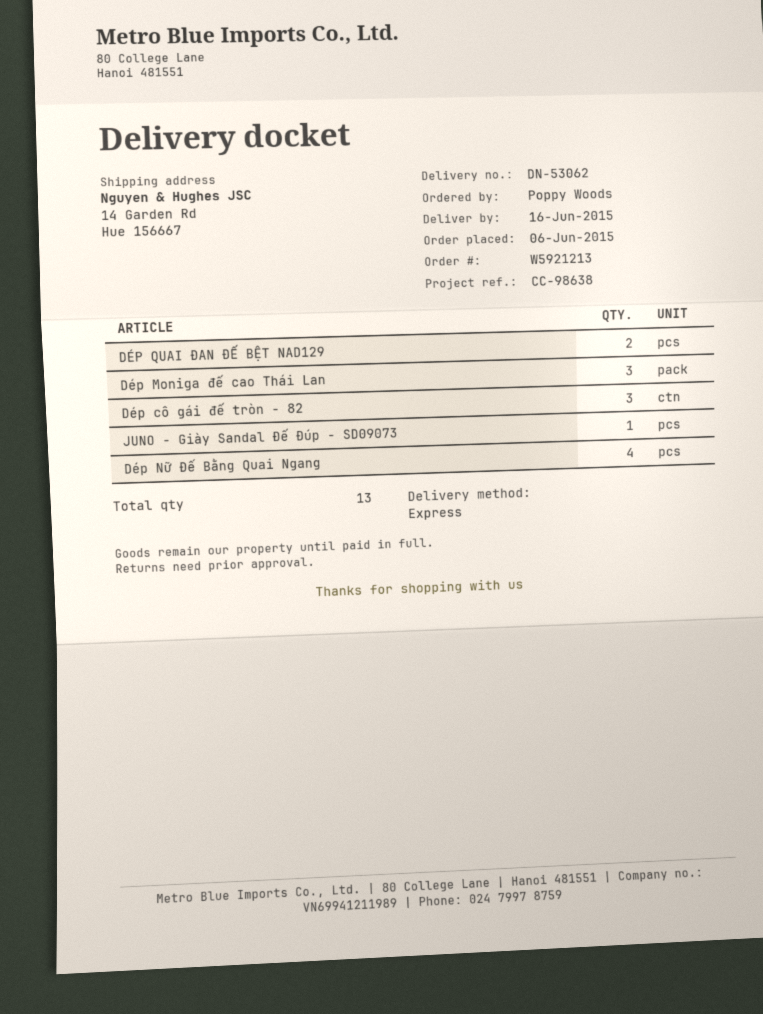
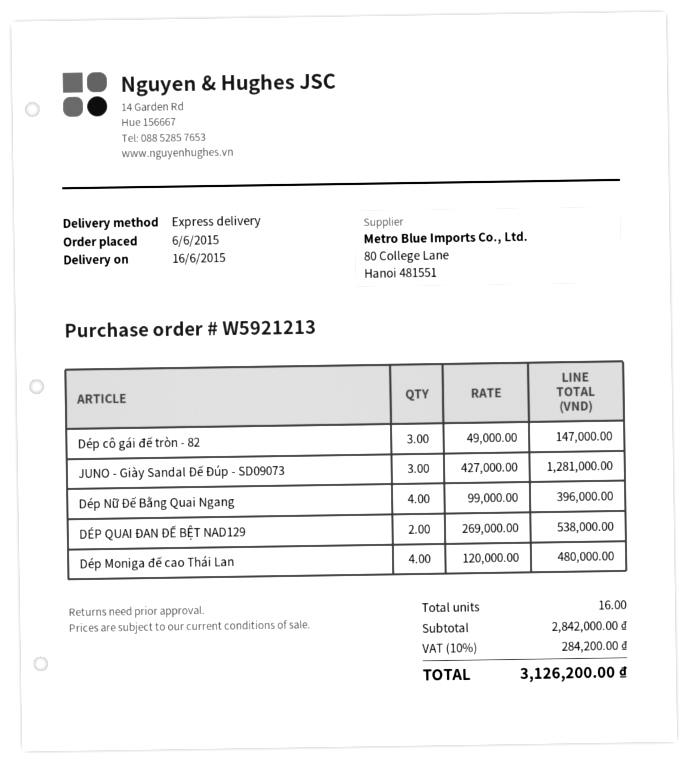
Dép Moniga đế cao Thái Lan: 3 -> 4
JUNO - Giày Sandal Đế Đúp - SD09073: 1 -> 3
total quantity: 13 -> 16

